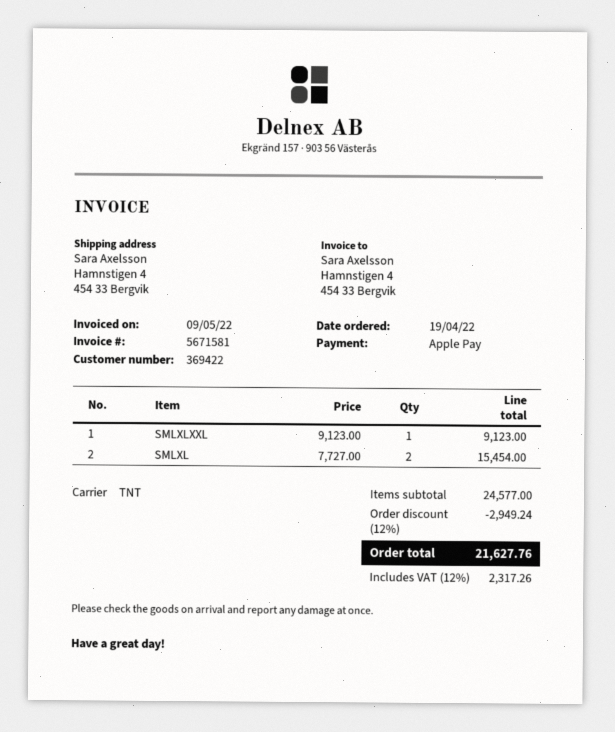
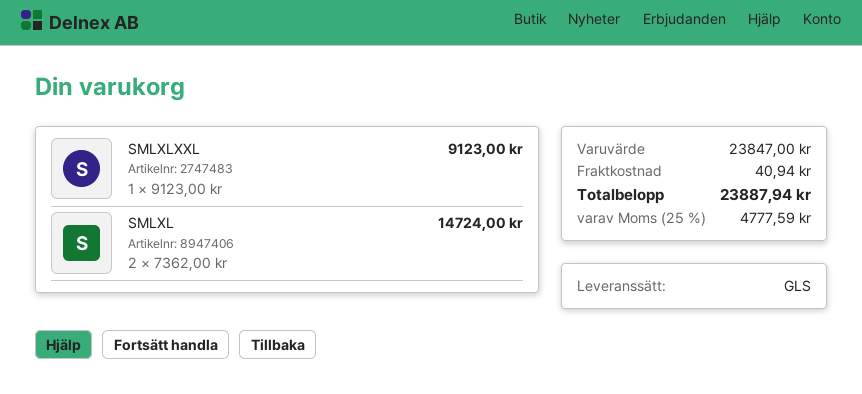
shipping method: TNT -> GLS
SMLXL: 2 x 7727.00 = 15454.00 -> 2 x 7362.00 = 14724.00
subtotal: 24577.00 -> 23847.00
discount: 12% = 2949.24 -> none
shipping: none -> 40.94
tax: 12% = 2317.26 -> 25% = 4777.59
total: 21627.76 -> 23887.94

